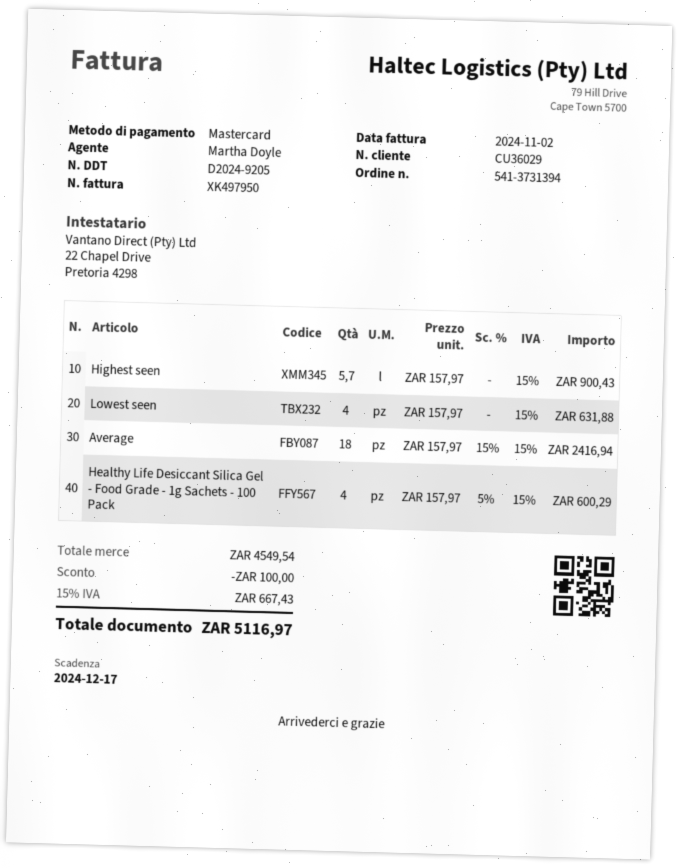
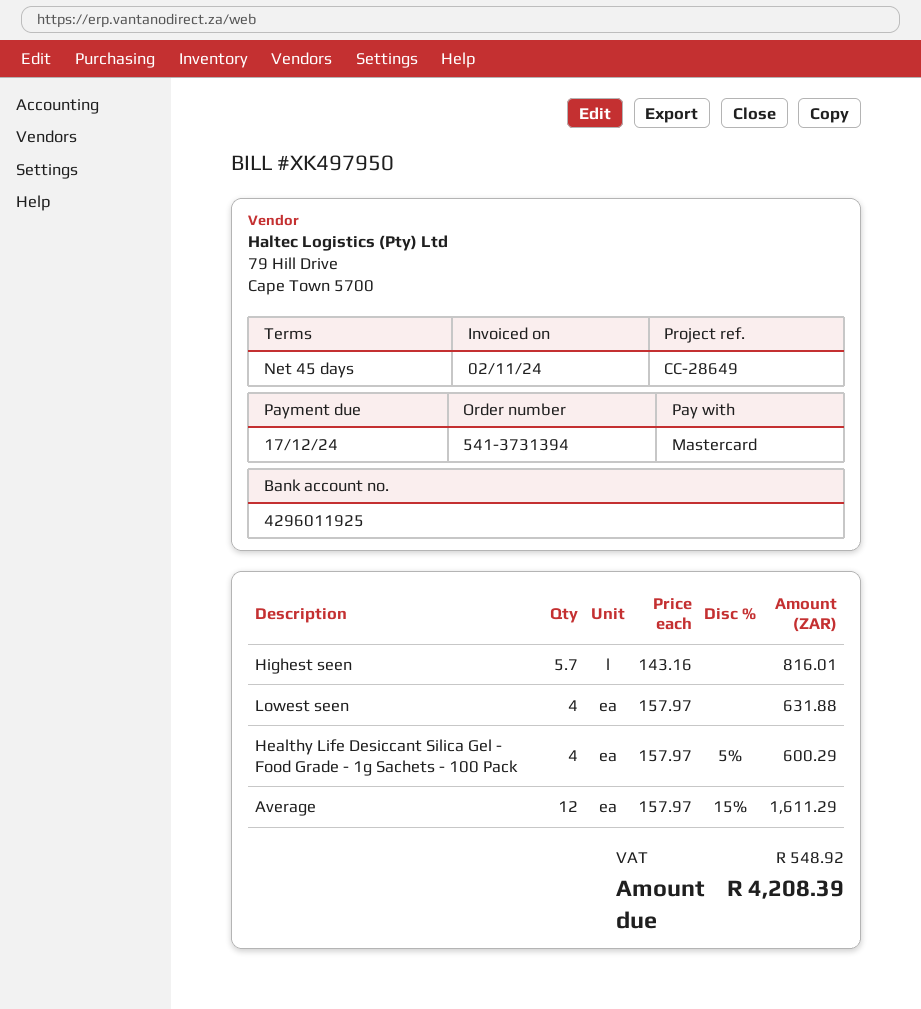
Highest seen: 5.7 x 157.97 = 900.43 -> 5.7 x 143.16 = 816.01
Average: 18 x 157.97 - 15% = 2416.94 -> 12 x 157.97 - 15% = 1611.29
discount: 100.00 -> none
tax: 667.43 -> 548.92
total: 5116.97 -> 4208.39

